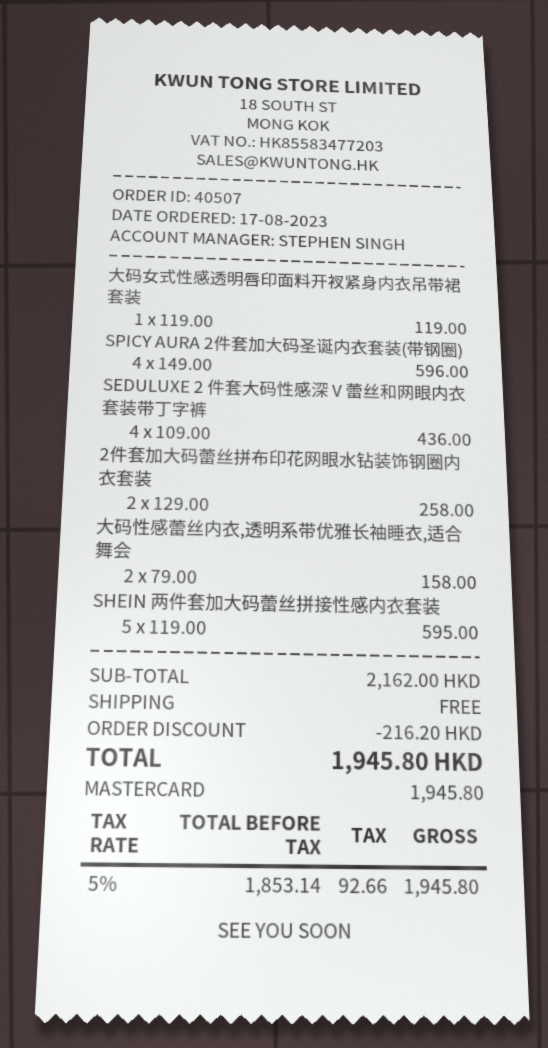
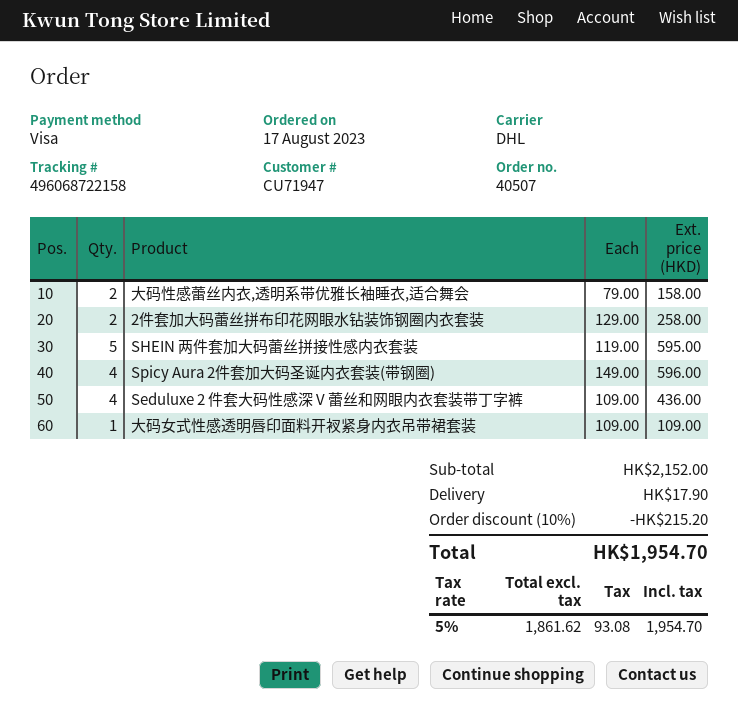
payment method: Mastercard -> Visa
大码女式性感透明唇印面料开衩紧身内衣吊带裙套装: 1 x 119.00 = 119.00 -> 1 x 109.00 = 109.00
subtotal: 2162.00 -> 2152.00
discount: 216.20 -> 215.20
shipping: 0.00 -> 17.90
net: 1853.14 -> 1861.62
tax: 5% = 92.66 -> 5% = 93.08
total: 1945.80 -> 1954.70

